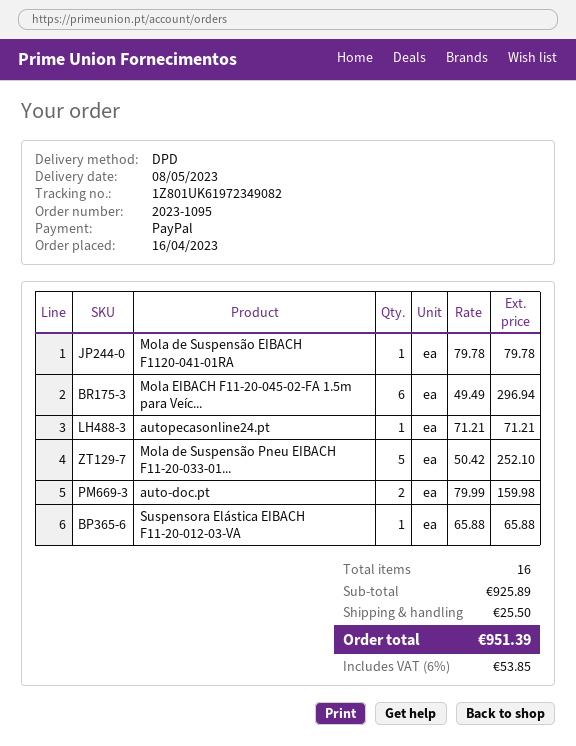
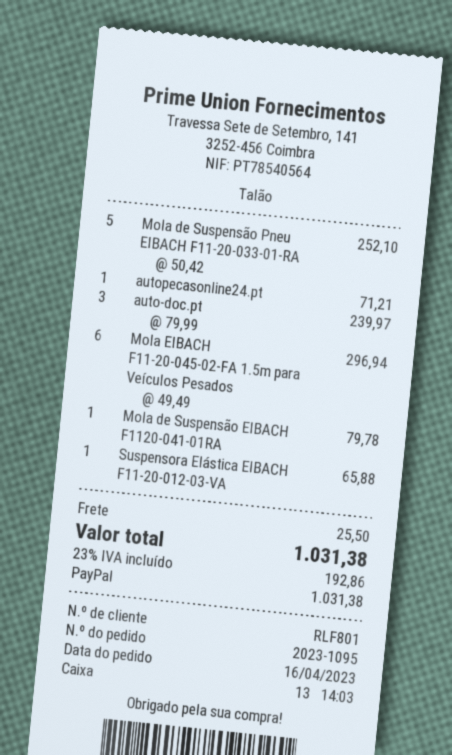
auto-doc.pt: 2 x 79.99 = 159.98 -> 3 x 79.99 = 239.97
tax: 6% = 53.85 -> 23% = 192.86
total: 951.39 -> 1031.38

